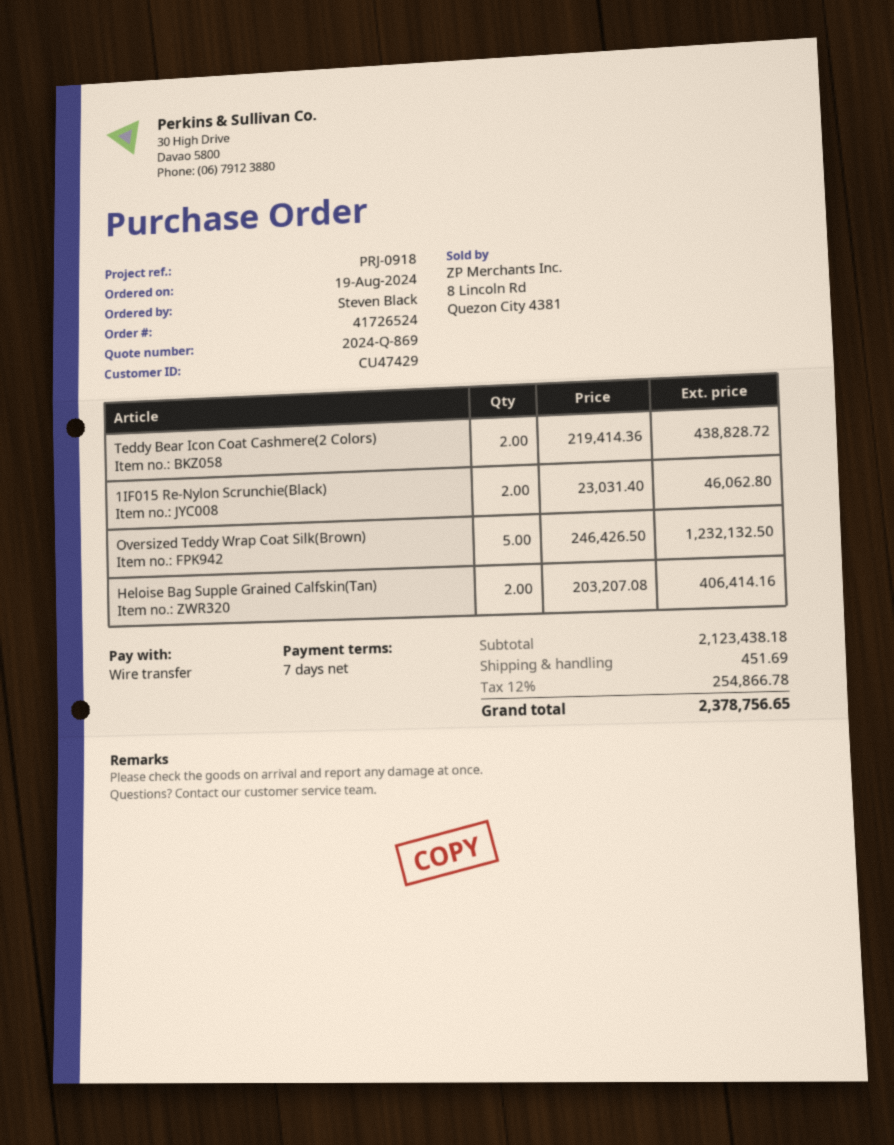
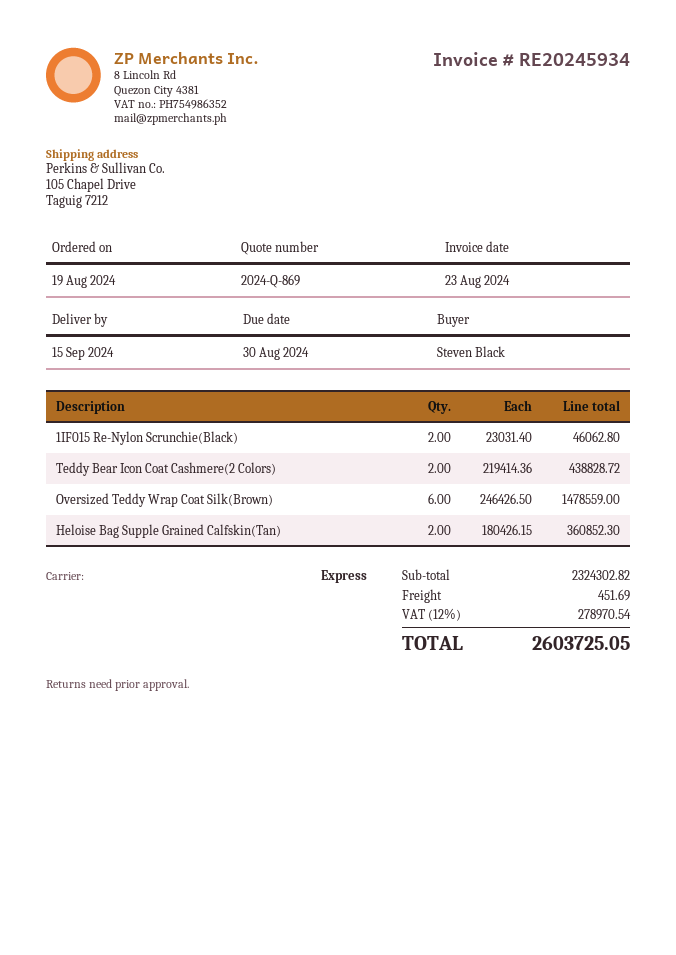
Oversized Teddy Wrap Coat Silk(Brown): 5 x 246426.50 = 1232132.50 -> 6 x 246426.50 = 1478559.00
Heloise Bag Supple Grained Calfskin(Tan): 2 x 203207.08 = 406414.16 -> 2 x 180426.15 = 360852.30
subtotal: 2123438.18 -> 2324302.82
tax: 12% = 254866.78 -> 12% = 278970.54
total: 2378756.65 -> 2603725.05

